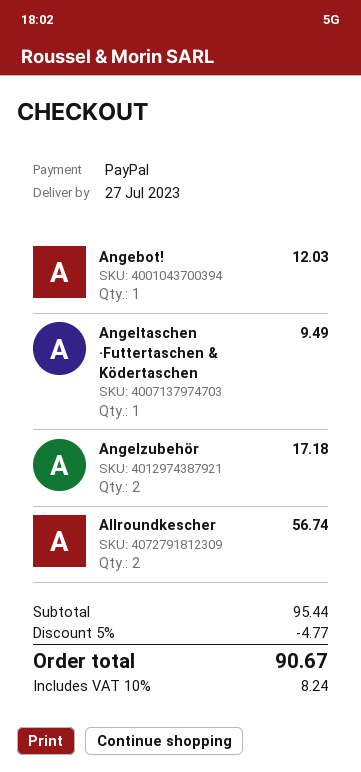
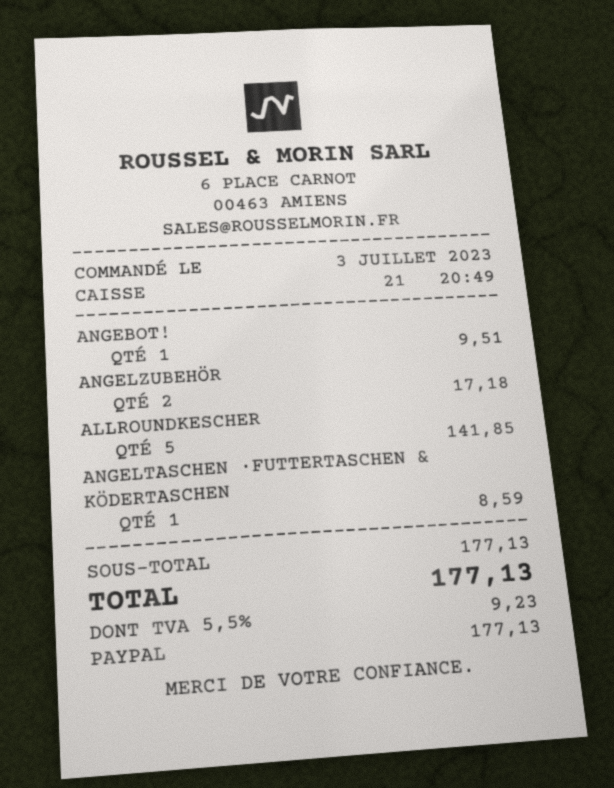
Angebot!: 1 for 12.03 -> 1 for 9.51
Angeltaschen ·Futtertaschen & Ködertaschen: 1 for 9.49 -> 1 for 8.59
Allroundkescher: 2 for 56.74 -> 5 for 141.85
subtotal: 95.44 -> 177.13
discount: 5% = 4.77 -> none
tax: 10% = 8.24 -> 5.5% = 9.23
total: 90.67 -> 177.13

